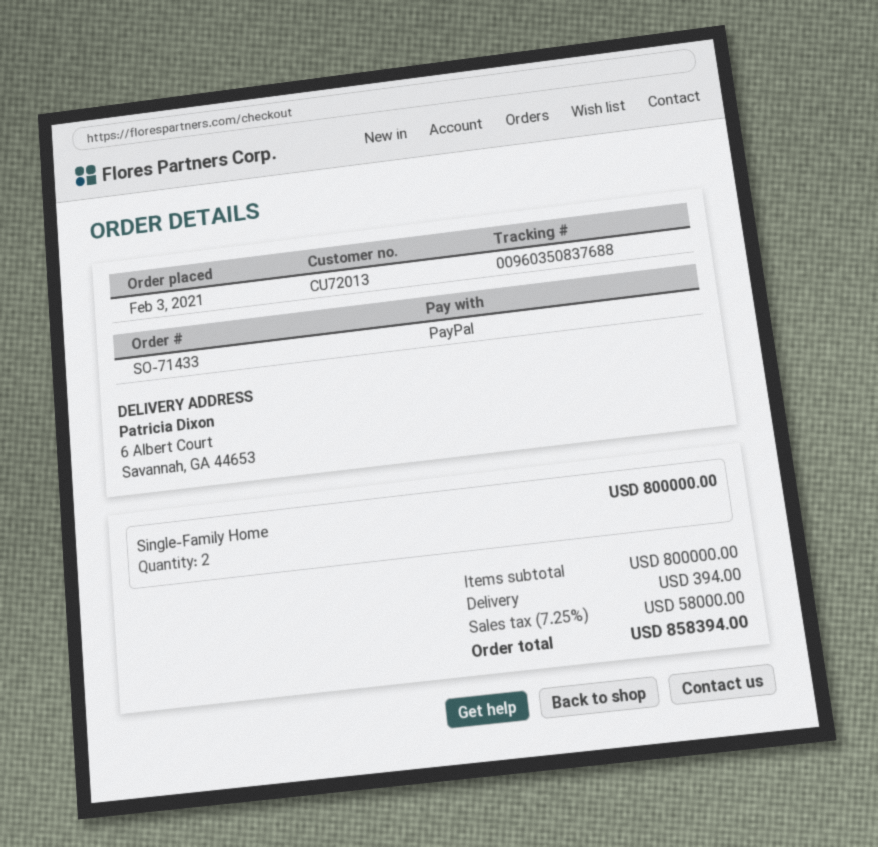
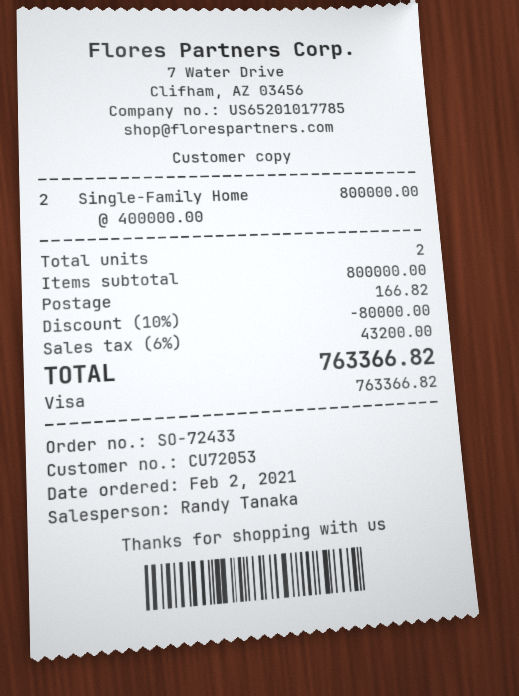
order number: SO-71433 -> SO-72433
order date: 2021-02-03 -> 2021-02-02
customer number: CU72013 -> CU72053
payment method: PayPal -> Visa
discount: none -> 10% = 80000.00
shipping: 394.00 -> 166.82
tax: 7.25% = 58000.00 -> 6% = 43200.00
total: 858394.00 -> 763366.82

